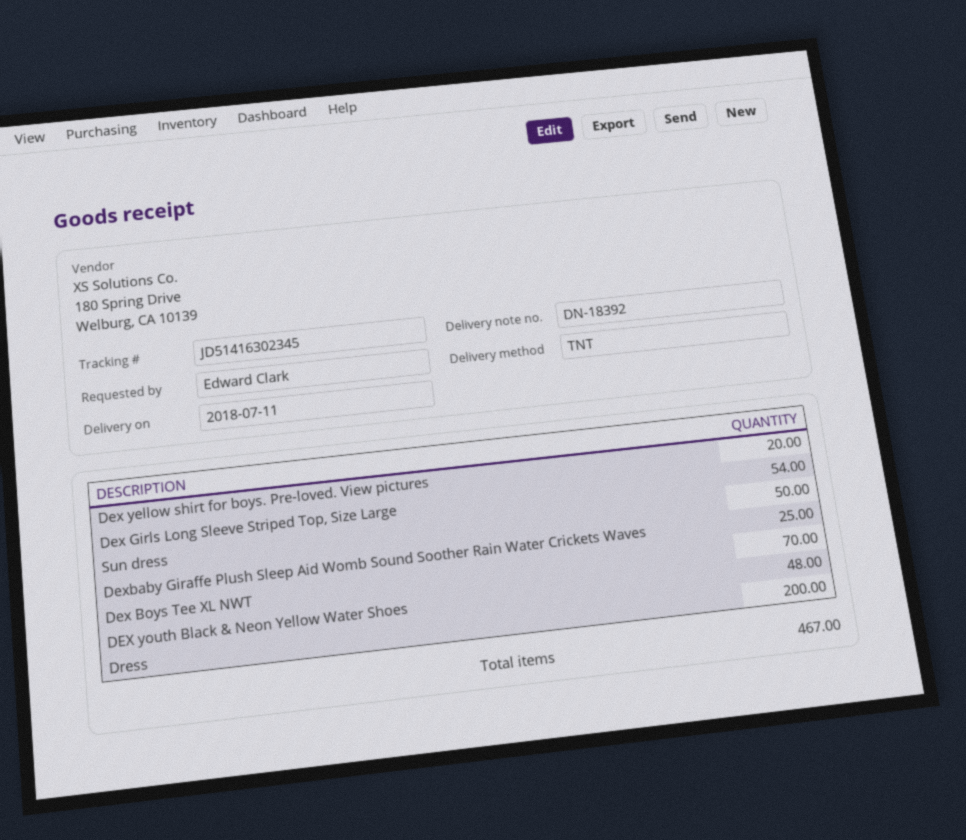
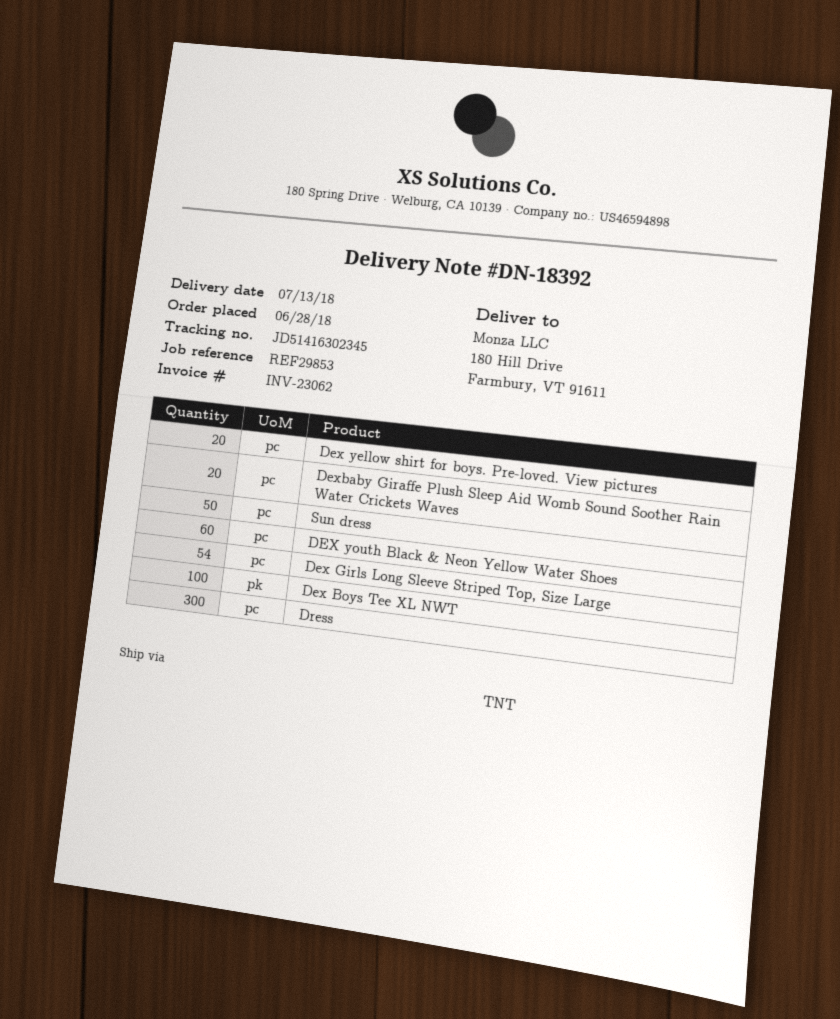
delivery date: 2018-07-11 -> 2018-07-13
Dexbaby Giraffe Plush Sleep Aid Womb Sound Soother Rain Water Crickets Waves: 25 -> 20
Dex Boys Tee XL NWT: 70 -> 100
DEX youth Black & Neon Yellow Water Shoes: 48 -> 60
Dress: 200 -> 300

